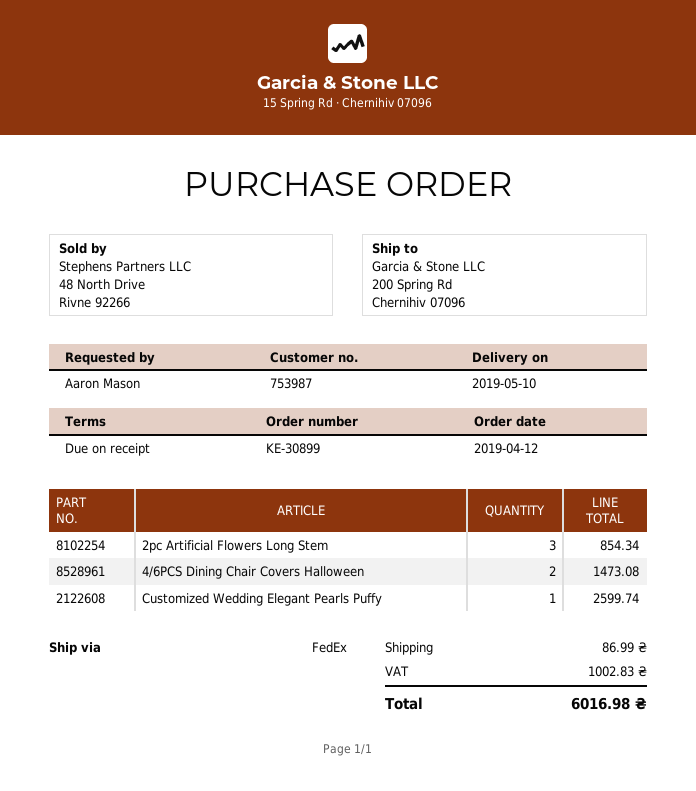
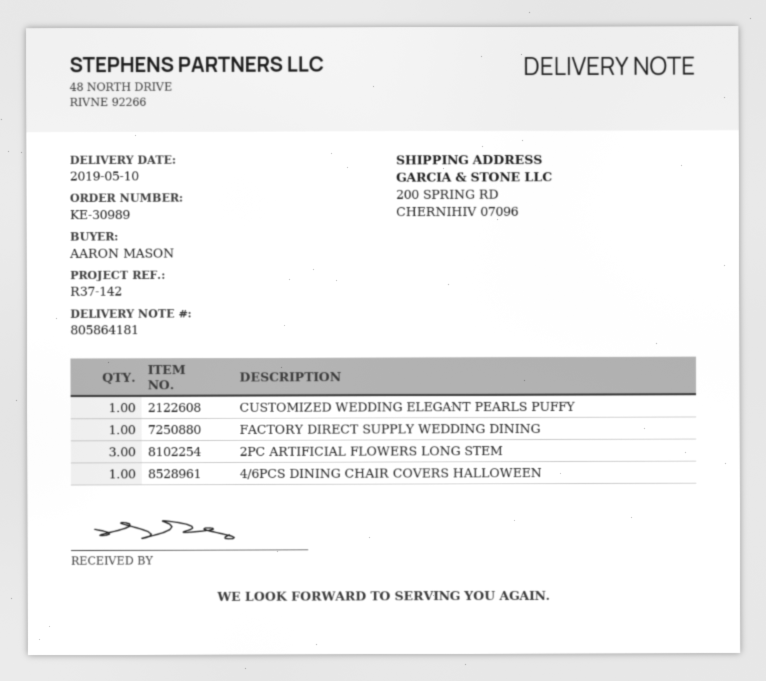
order number: KE-30899 -> KE-30989
4/6PCS Dining Chair Covers Halloween: 2 -> 1
FACTORY DIRECT SUPPLY WEDDING DINING: none -> 1

